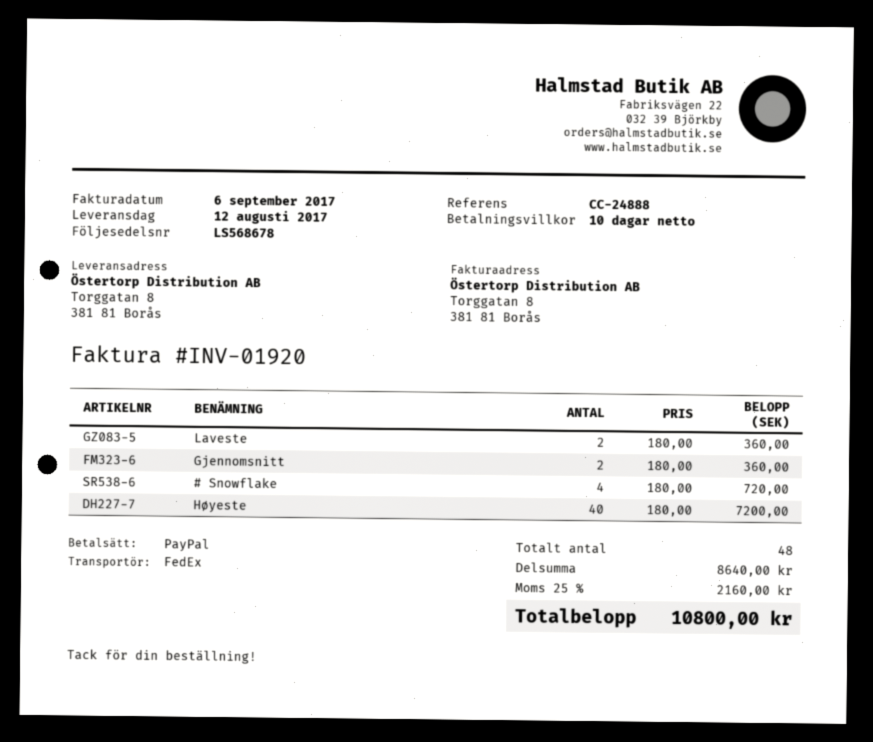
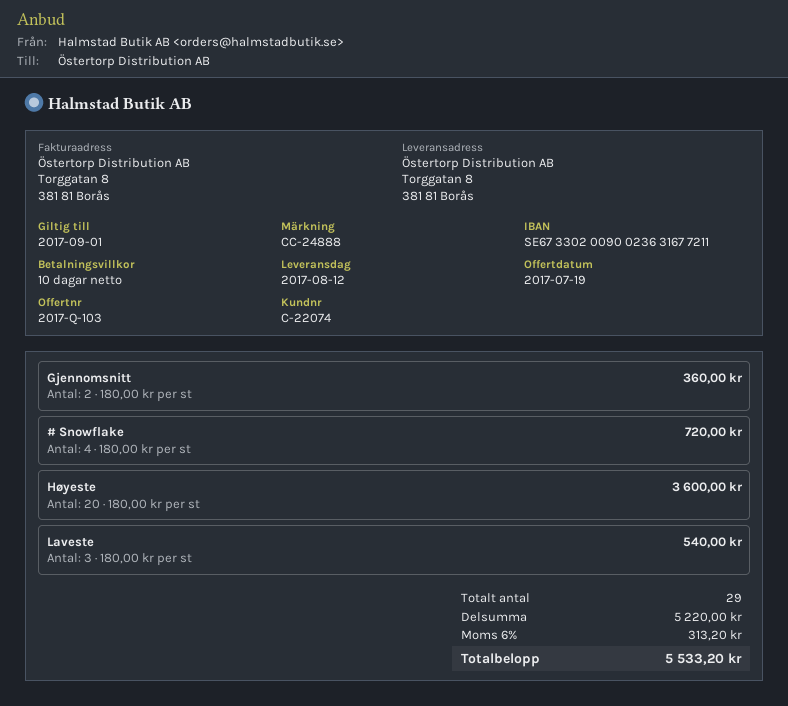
Laveste: 2 x 180.00 = 360.00 -> 3 x 180.00 = 540.00
Høyeste: 40 x 180.00 = 7200.00 -> 20 x 180.00 = 3600.00
total quantity: 48 -> 29
subtotal: 8640.00 -> 5220.00
tax: 25% = 2160.00 -> 6% = 313.20
total: 10800.00 -> 5533.20

